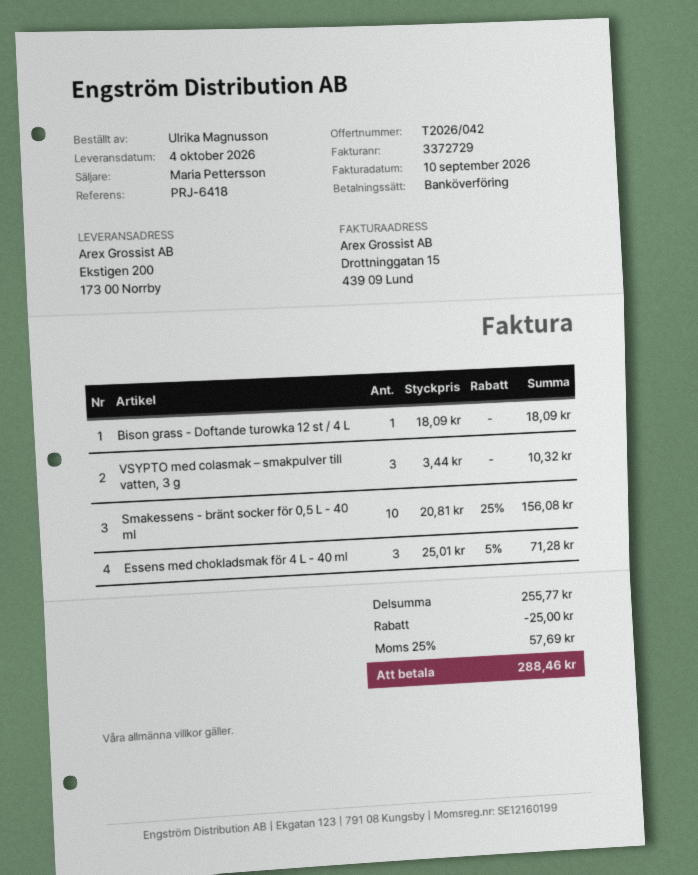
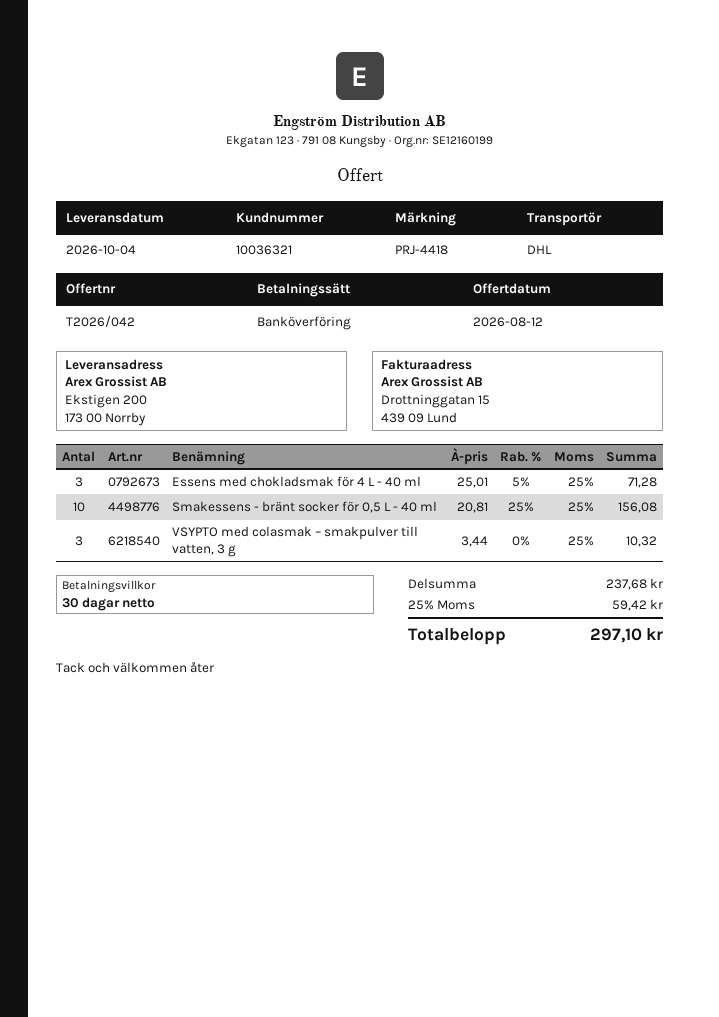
reference: PRJ-6418 -> PRJ-4418
Bison grass - Doftande turowka 12 st / 4 L: 1 x 18.09 = 18.09 -> none
subtotal: 255.77 -> 237.68
discount: 25.00 -> none
tax: 25% = 57.69 -> 25% = 59.42
total: 288.46 -> 297.10

